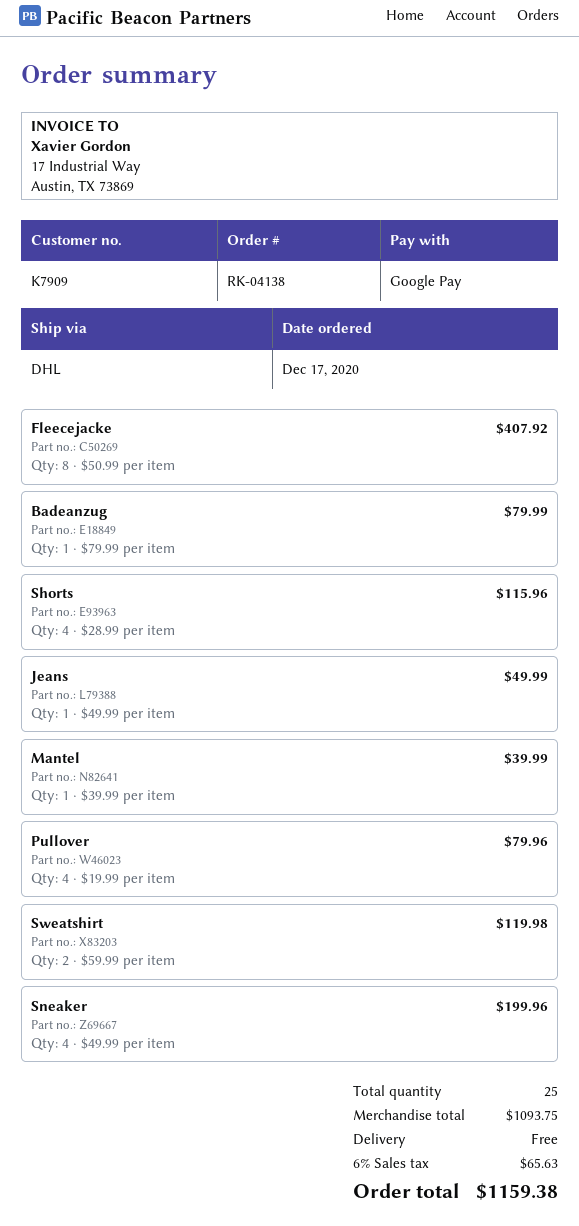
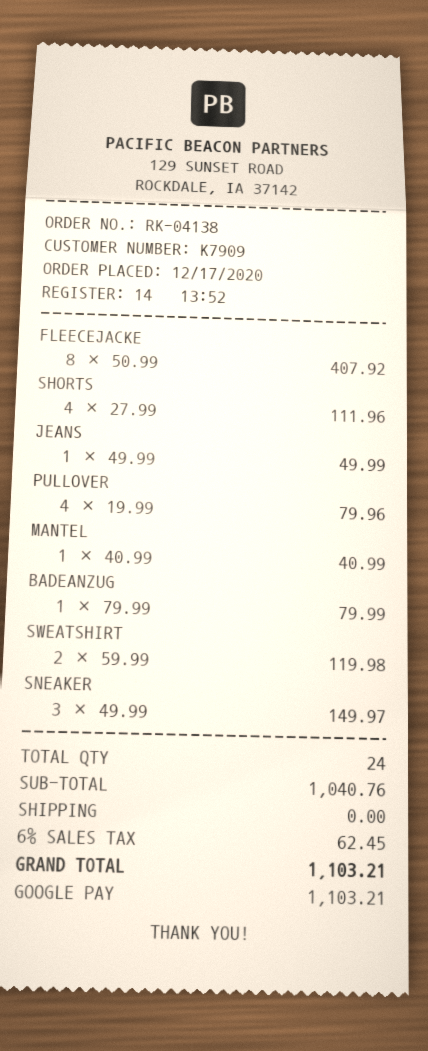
Shorts: 4 x 28.99 = 115.96 -> 4 x 27.99 = 111.96
Mantel: 1 x 39.99 = 39.99 -> 1 x 40.99 = 40.99
Sneaker: 4 x 49.99 = 199.96 -> 3 x 49.99 = 149.97
total quantity: 25 -> 24
subtotal: 1093.75 -> 1040.76
tax: 6% = 65.63 -> 6% = 62.45
total: 1159.38 -> 1103.21

